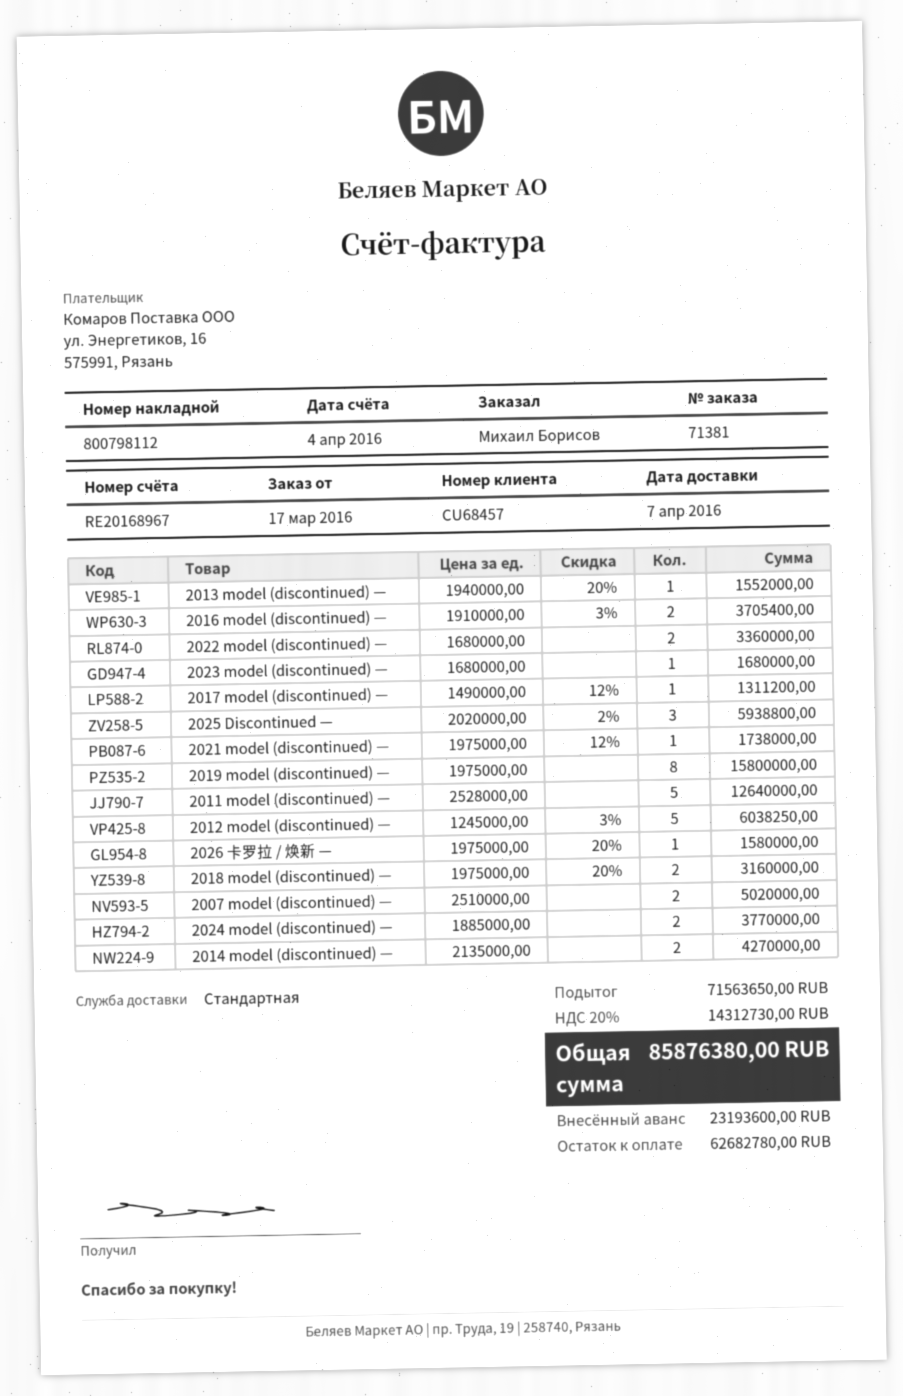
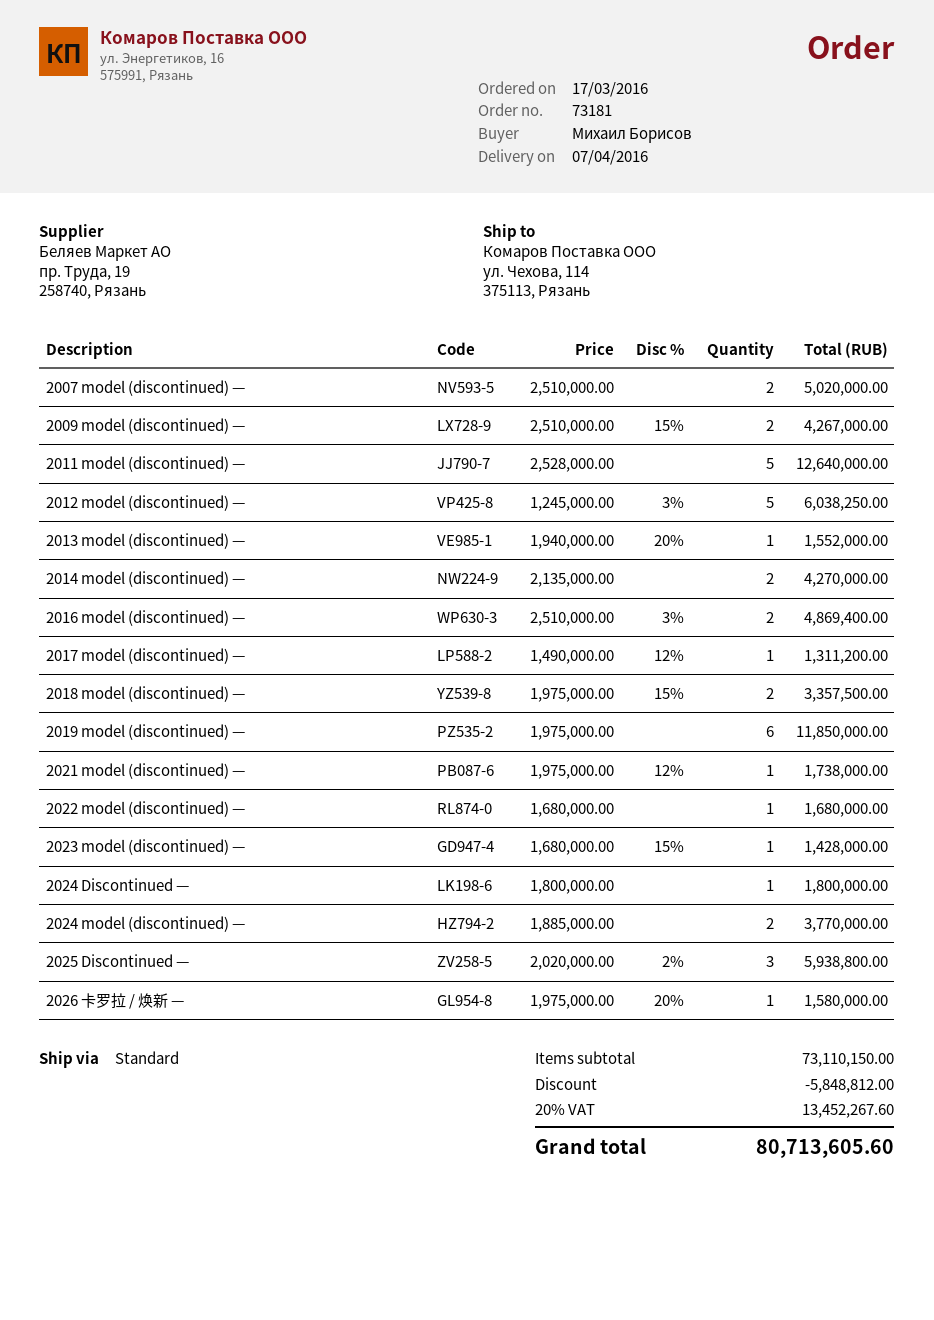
order number: 71381 -> 73181
2016 model (discontinued) —: 2 x 1910000.00 - 3% = 3705400.00 -> 2 x 2510000.00 - 3% = 4869400.00
2022 model (discontinued) —: 2 x 1680000.00 = 3360000.00 -> 1 x 1680000.00 = 1680000.00
2023 model (discontinued) —: 1 x 1680000.00 = 1680000.00 -> 1 x 1680000.00 - 15% = 1428000.00
2019 model (discontinued) —: 8 x 1975000.00 = 15800000.00 -> 6 x 1975000.00 = 11850000.00
2018 model (discontinued) —: 2 x 1975000.00 - 20% = 3160000.00 -> 2 x 1975000.00 - 15% = 3357500.00
2009 model (discontinued) —: none -> 2 x 2510000.00 - 15% = 4267000.00
2024 Discontinued —: none -> 1 x 1800000.00 = 1800000.00
subtotal: 71563650.00 -> 73110150.00
discount: none -> 5848812.00
tax: 20% = 14312730.00 -> 20% = 13452267.60
total: 85876380.00 -> 80713605.60

